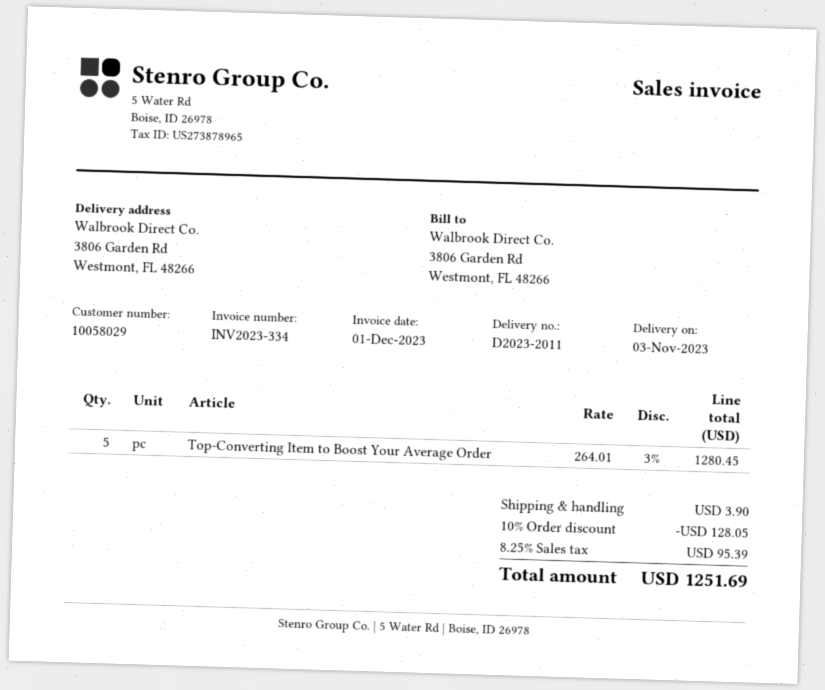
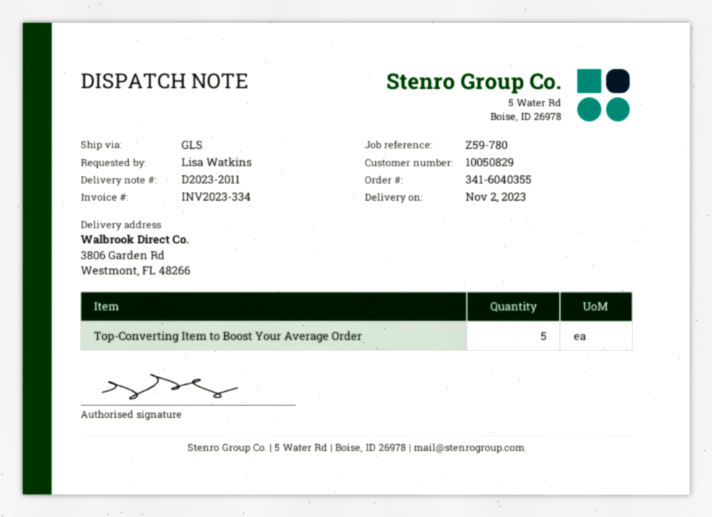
delivery date: 2023-11-03 -> 2023-11-02
customer number: 10058029 -> 10050829

